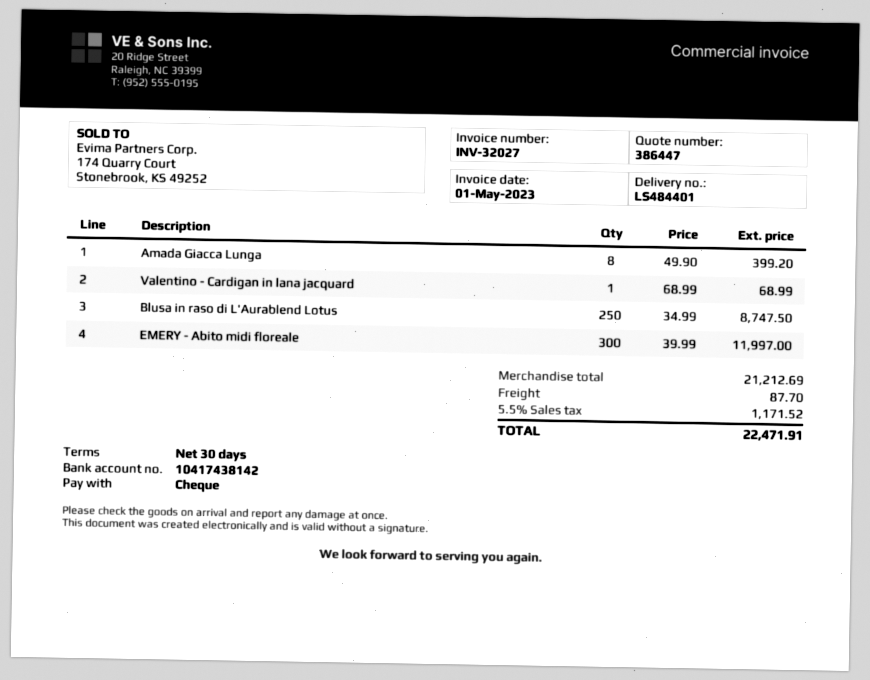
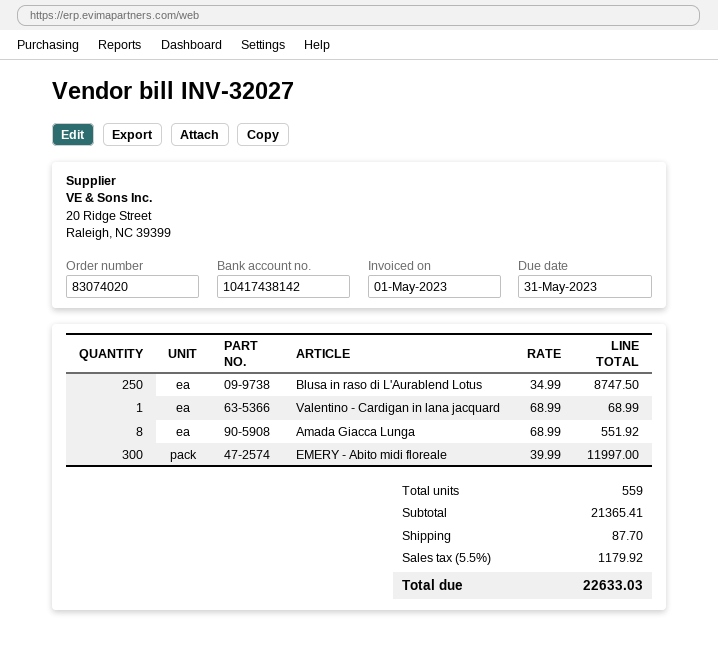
Amada Giacca Lunga: 8 x 49.90 = 399.20 -> 8 x 68.99 = 551.92
subtotal: 21212.69 -> 21365.41
tax: 5.5% = 1171.52 -> 5.5% = 1179.92
total: 22471.91 -> 22633.03

